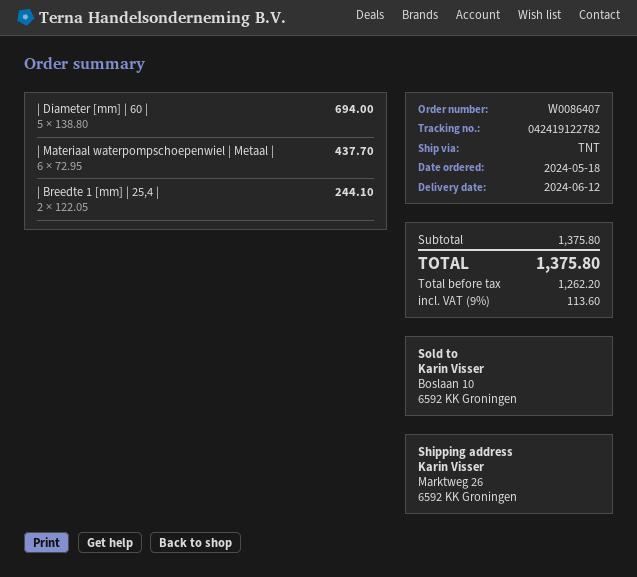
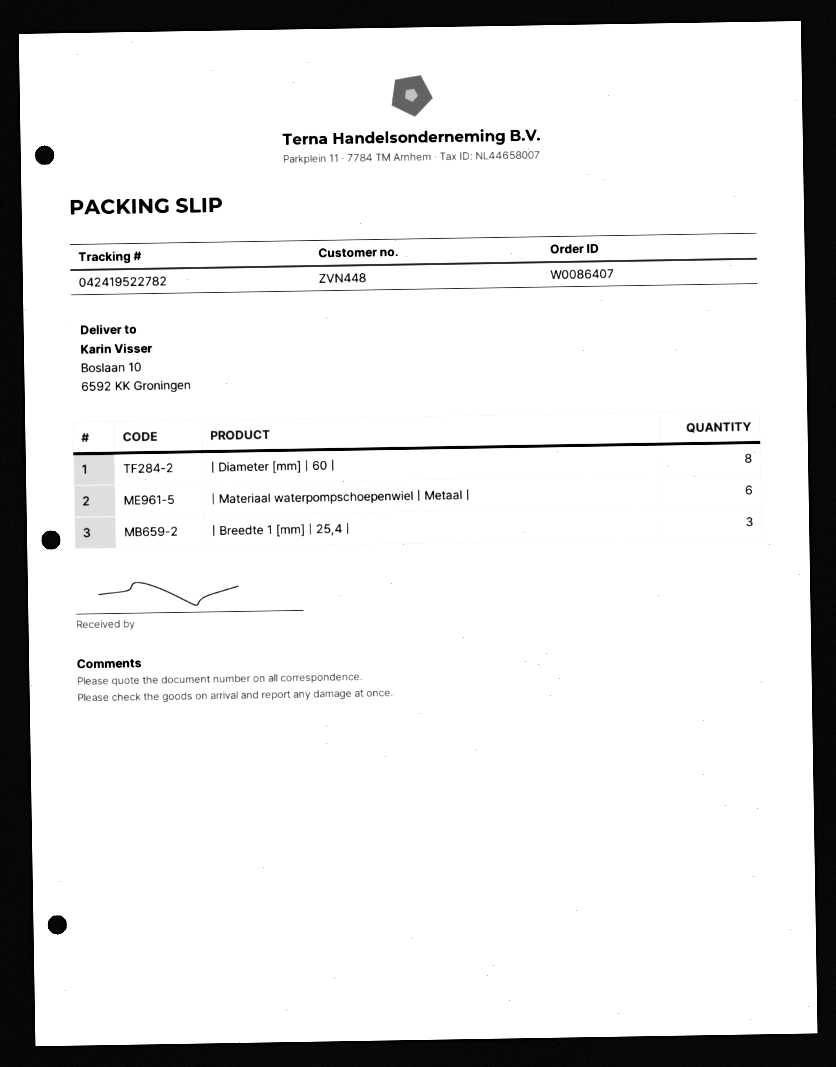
tracking number: 042419122782 -> 042419522782
ship to: Marktweg 26, 6592 KK Groningen -> Boslaan 10, 6592 KK Groningen
| Diameter [mm] | 60 |: 5 -> 8
| Breedte 1 [mm] | 25,4 |: 2 -> 3

